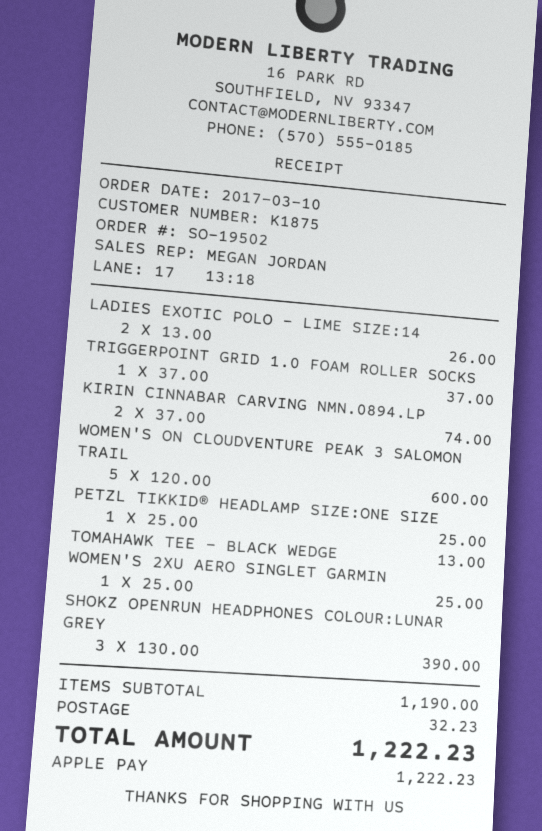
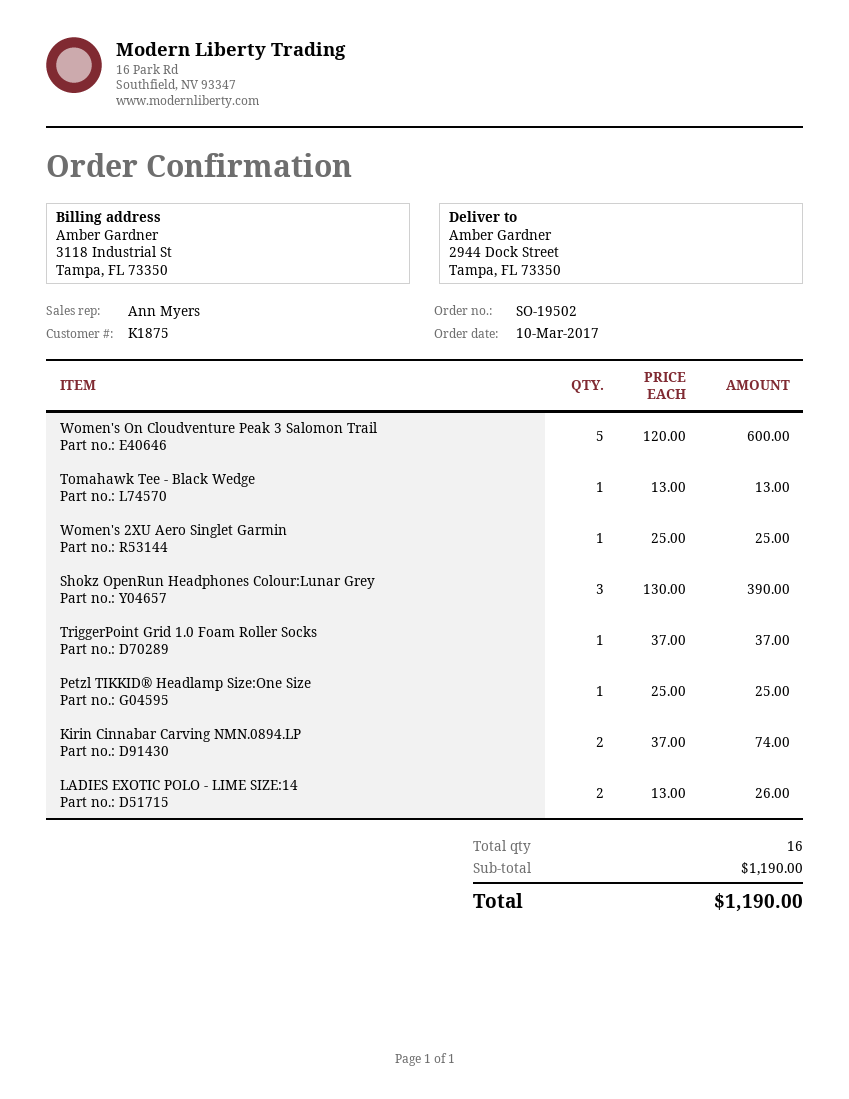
sales rep: MEGAN JORDAN -> Ann Myers
shipping: 32.23 -> none
total: 1222.23 -> 1190.00

